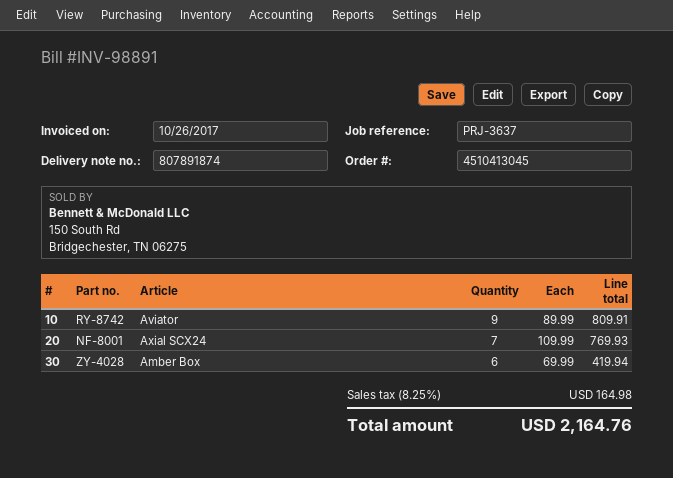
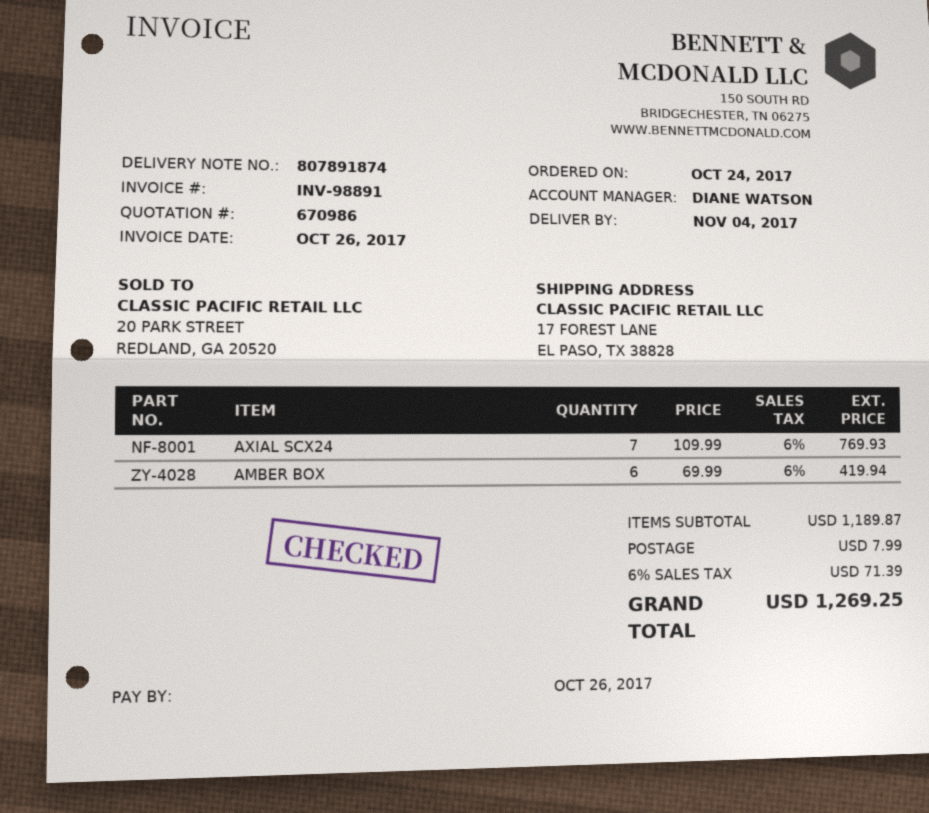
Aviator: 9 x 89.99 = 809.91 -> none
shipping: none -> 7.99
tax: 8.25% = 164.98 -> 6% = 71.39
total: 2164.76 -> 1269.25

